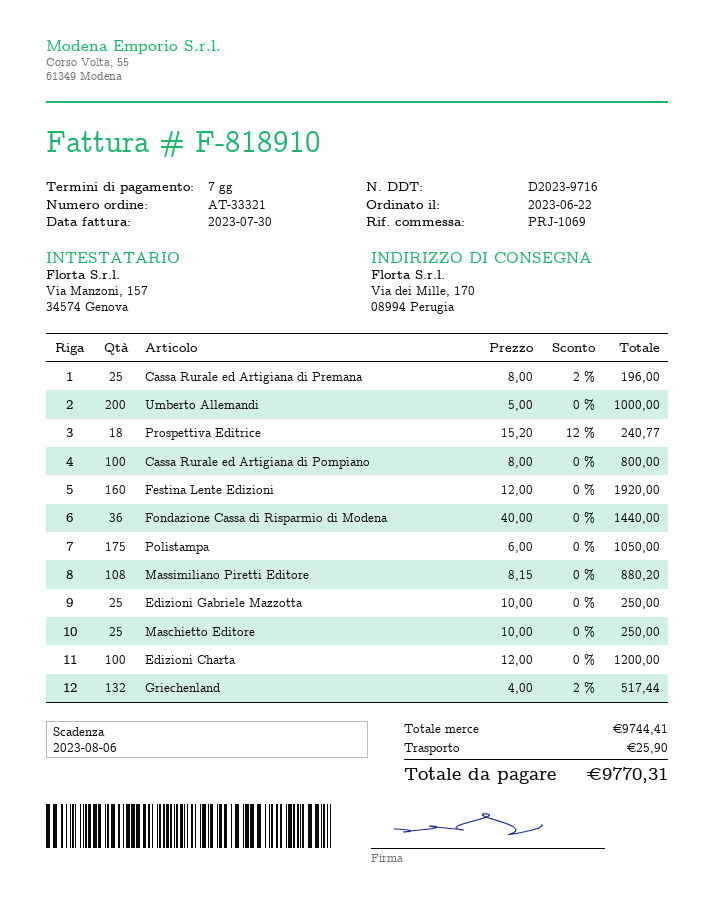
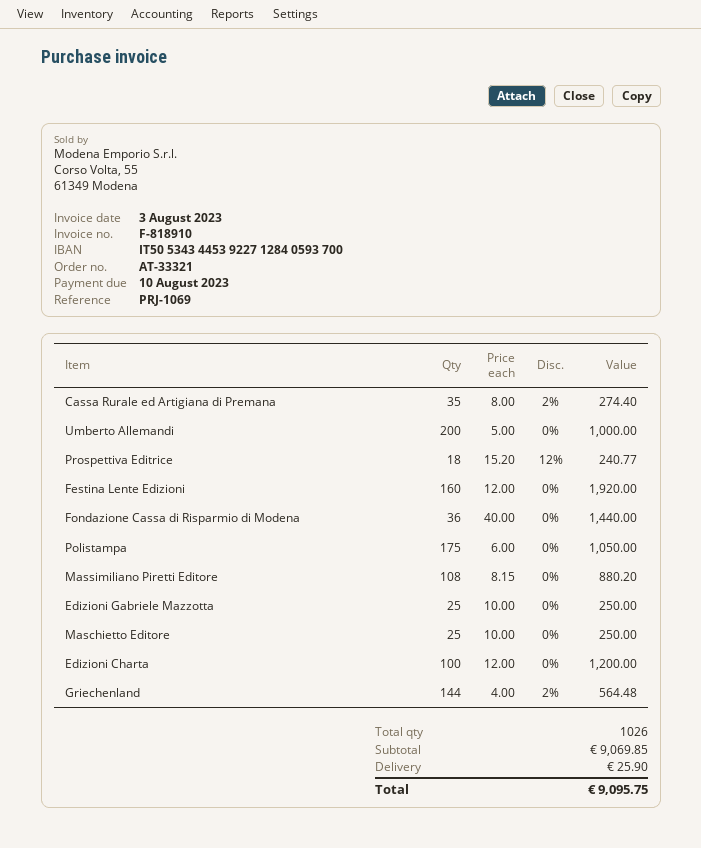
invoice date: 2023-07-30 -> 2023-08-03
due date: 2023-08-06 -> 2023-08-10
Cassa Rurale ed Artigiana di Premana: 25 x 8.00 - 2% = 196.00 -> 35 x 8.00 - 2% = 274.40
Cassa Rurale ed Artigiana di Pompiano: 100 x 8.00 = 800.00 -> none
Griechenland: 132 x 4.00 - 2% = 517.44 -> 144 x 4.00 - 2% = 564.48
subtotal: 9744.41 -> 9069.85
total: 9770.31 -> 9095.75

